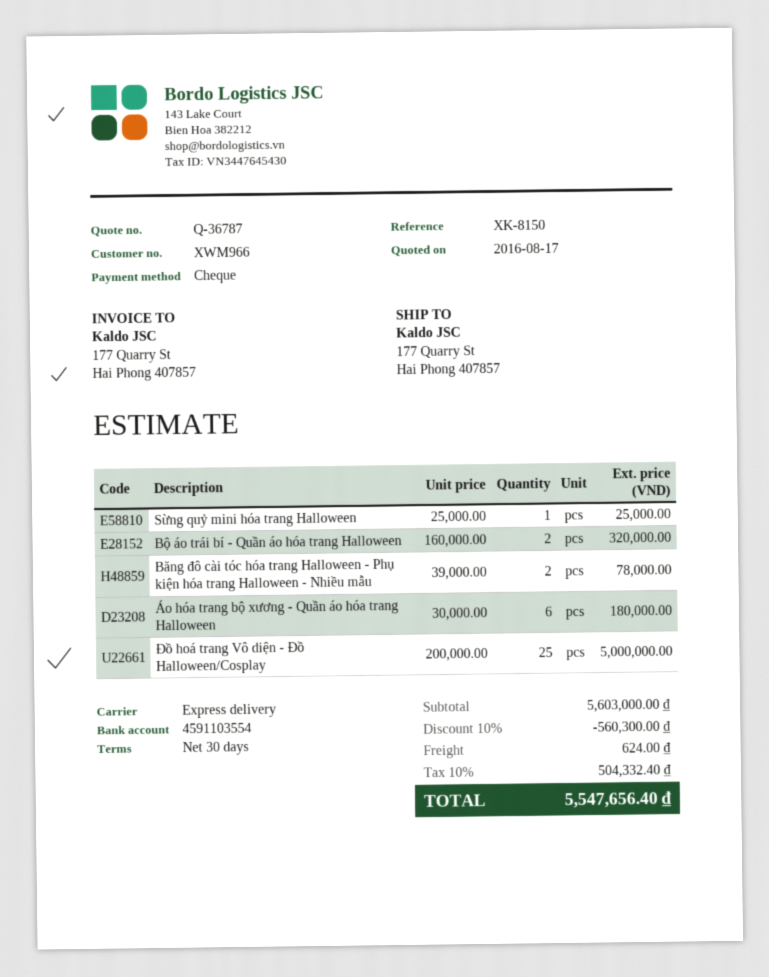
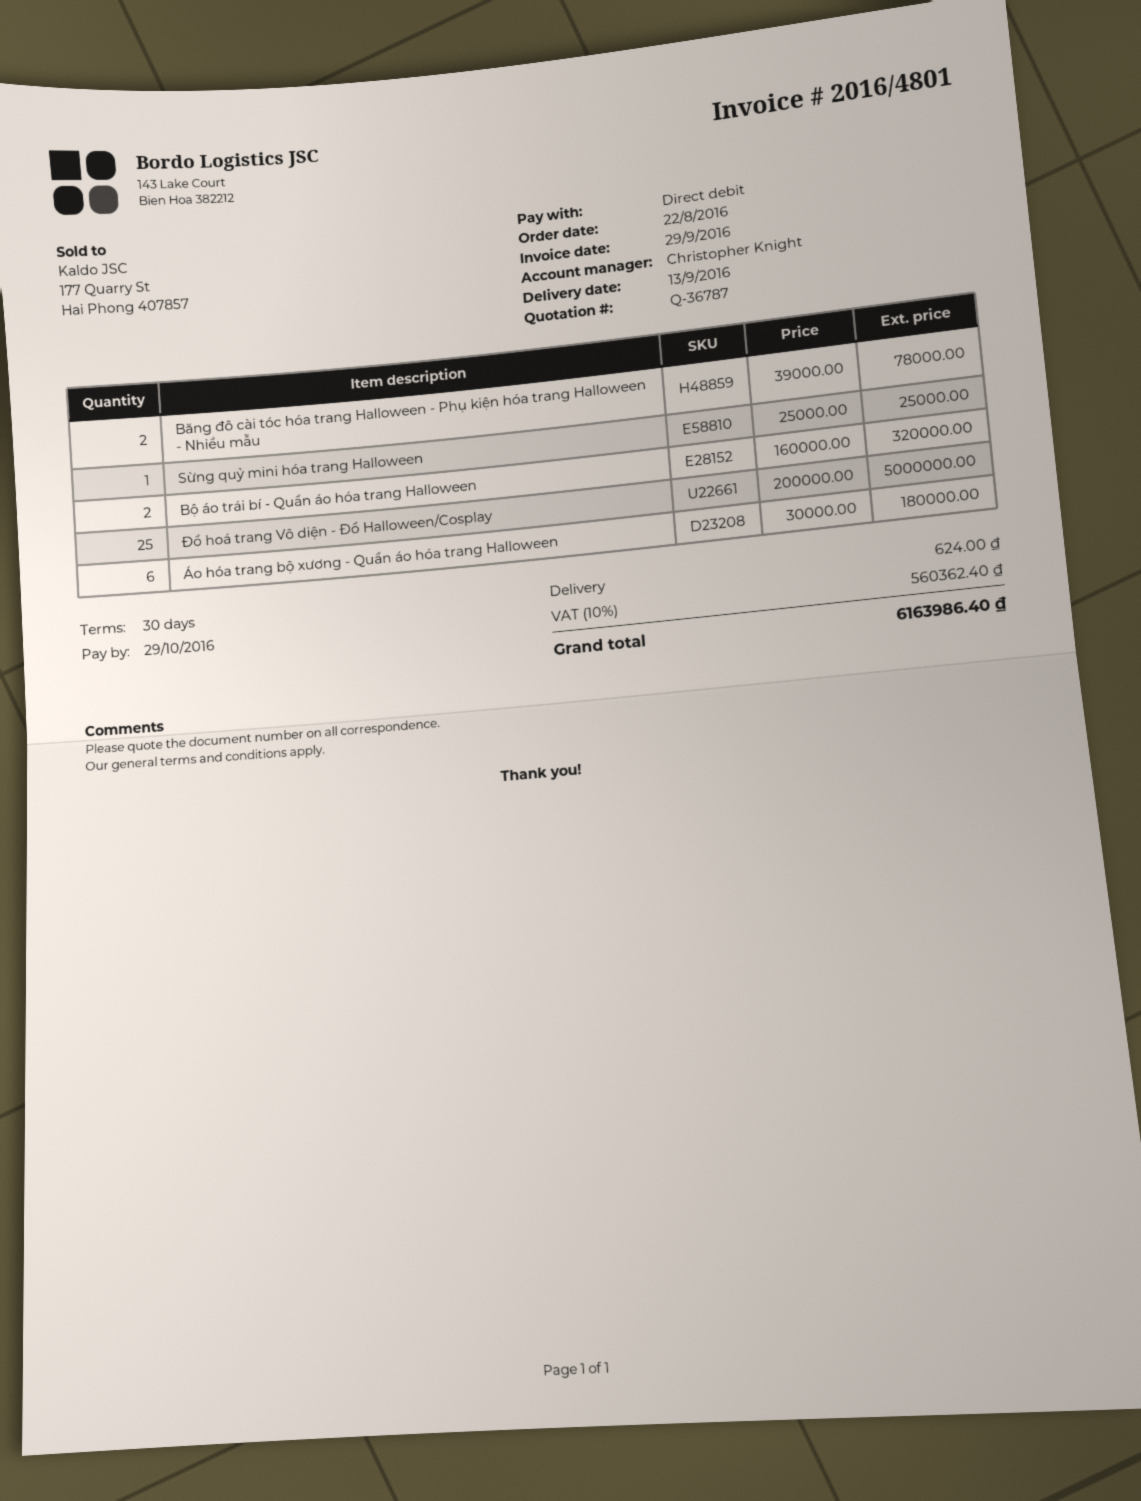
payment method: cheque -> direct debit
discount: 10% = 560300.00 -> none
tax: 10% = 504332.40 -> 10% = 560362.40
total: 5547656.40 -> 6163986.40

